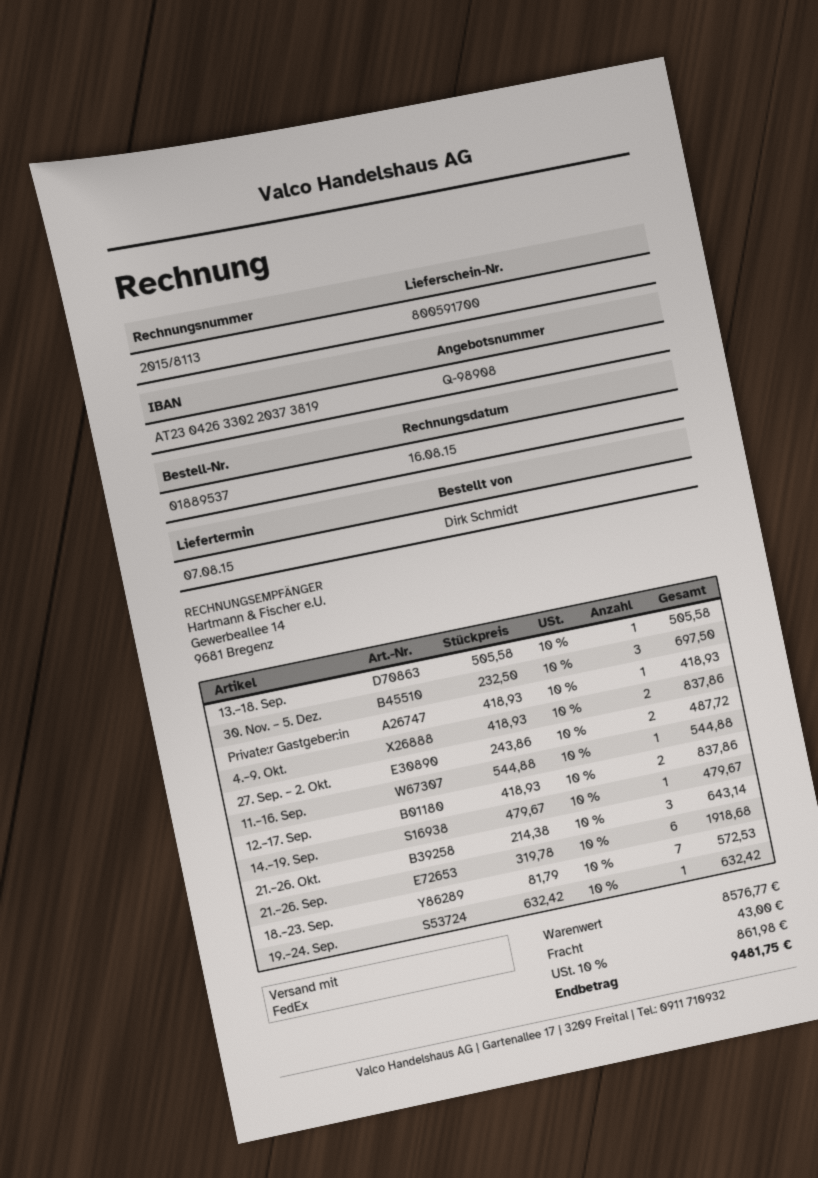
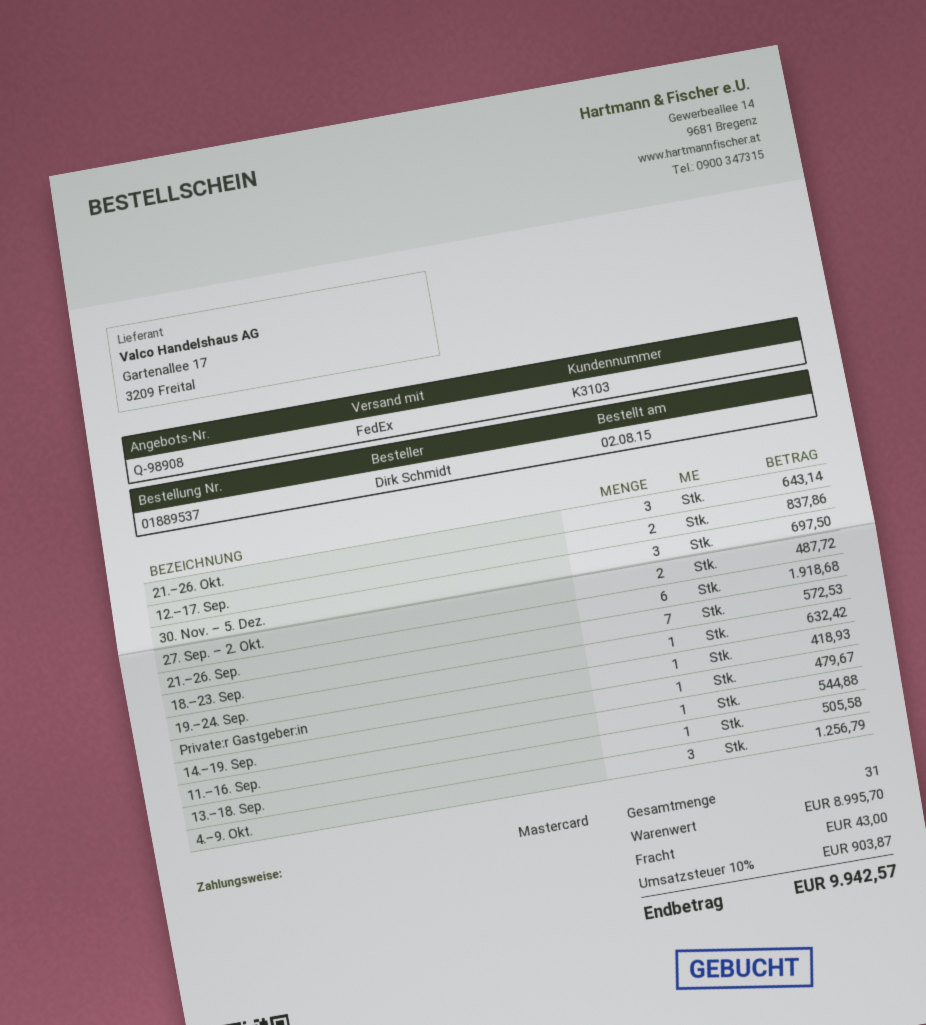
4.–9. Okt.: 2 for 837.86 -> 3 for 1256.79
subtotal: 8576.77 -> 8995.70
tax: 10% = 861.98 -> 10% = 903.87
total: 9481.75 -> 9942.57

